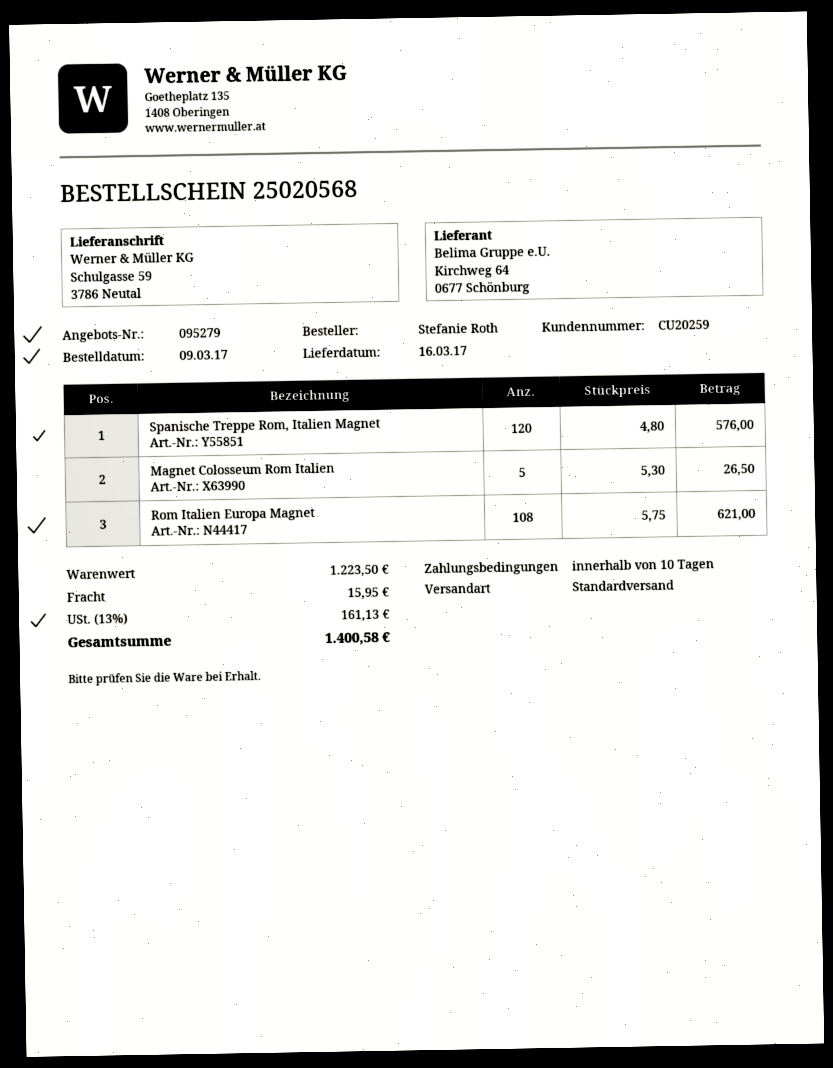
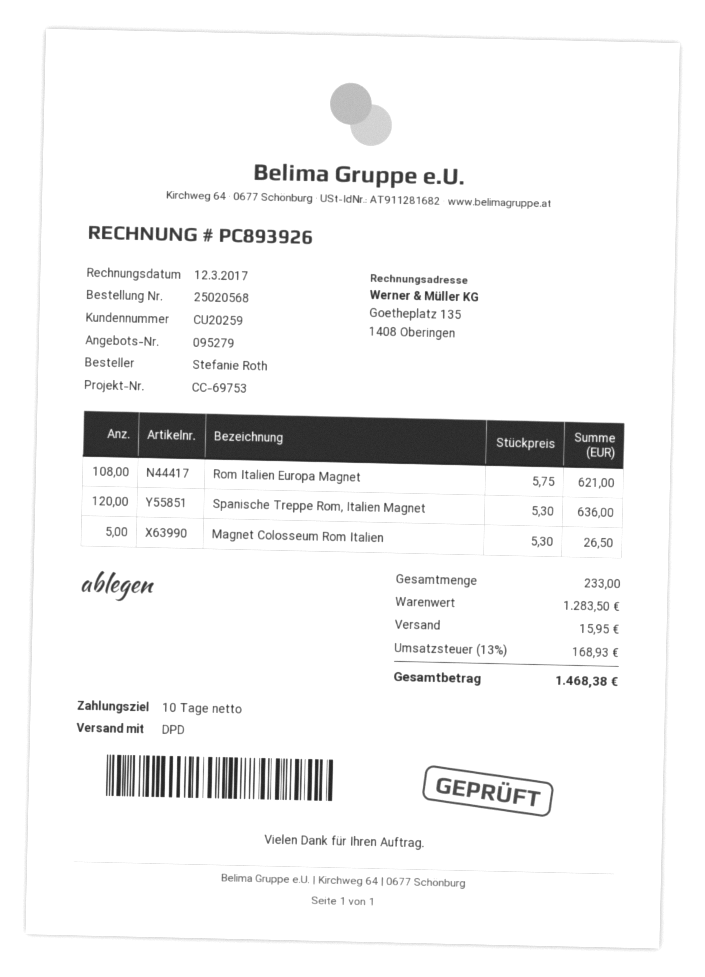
shipping method: standard -> DPD
Spanische Treppe Rom, Italien Magnet: 120 x 4.80 = 576.00 -> 120 x 5.30 = 636.00
subtotal: 1223.50 -> 1283.50
tax: 13% = 161.13 -> 13% = 168.93
total: 1400.58 -> 1468.38

